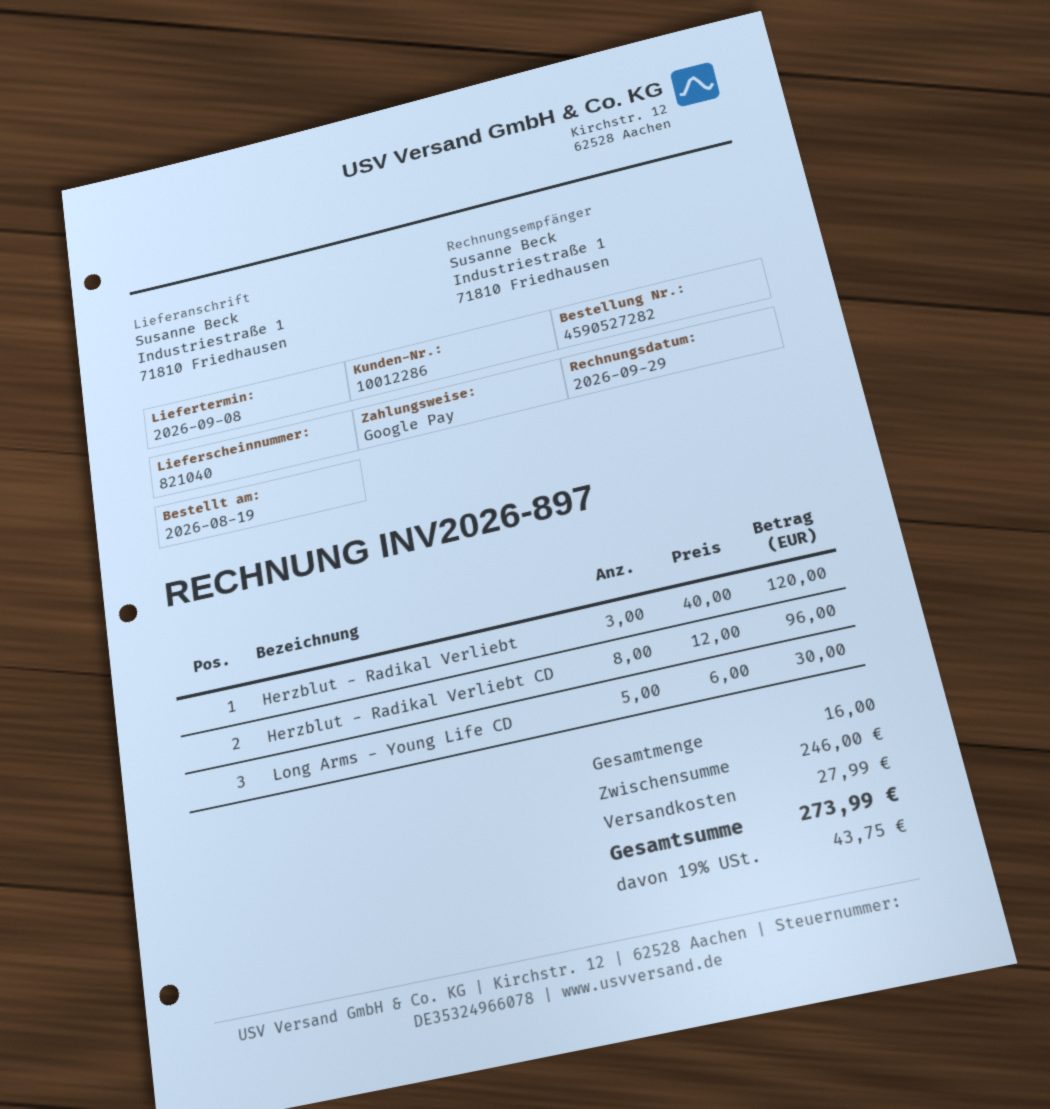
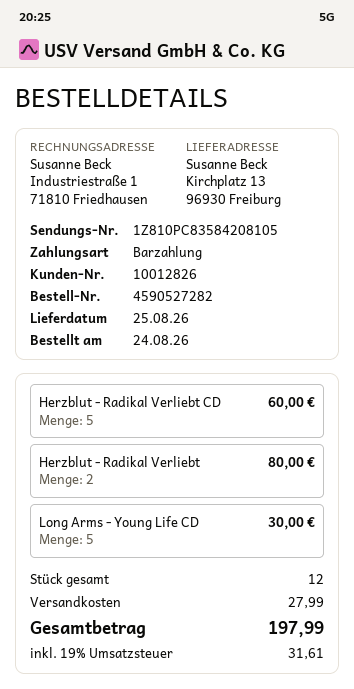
order date: 2026-08-19 -> 2026-08-24
delivery date: 2026-09-08 -> 2026-08-25
customer number: 10012286 -> 10012826
payment method: Google Pay -> cash
ship to: Industriestraße 1, 71810 Friedhausen -> Kirchplatz 13, 96930 Freiburg
Herzblut - Radikal Verliebt: 3 for 120.00 -> 2 for 80.00
Herzblut - Radikal Verliebt CD: 8 for 96.00 -> 5 for 60.00
total quantity: 16 -> 12
tax: 19% = 43.75 -> 19% = 31.61
total: 273.99 -> 197.99

